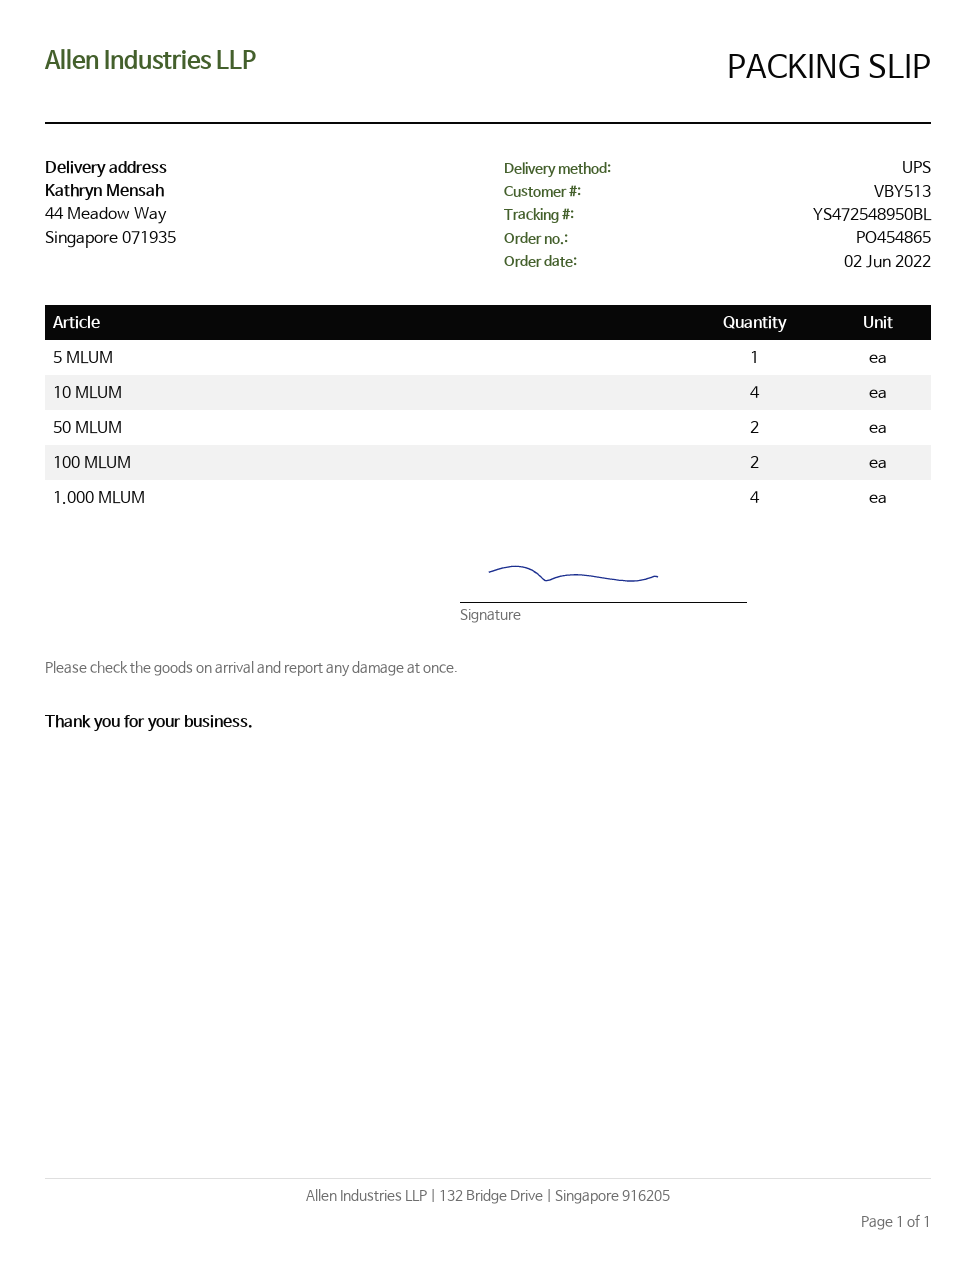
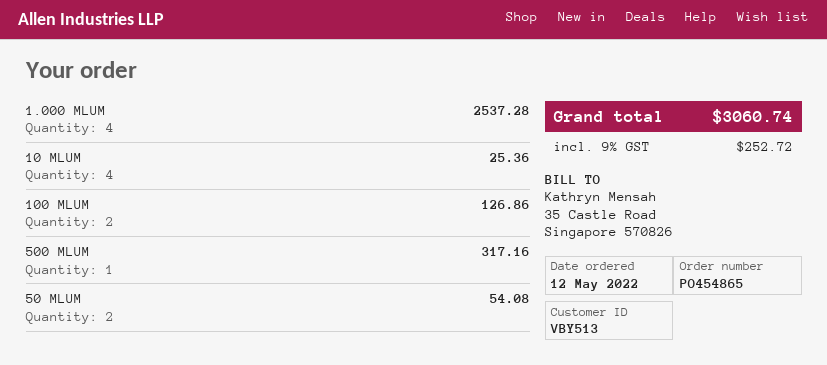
order date: 2022-06-02 -> 2022-05-12
5 MLUM: 1 -> none
500 MLUM: none -> 1

